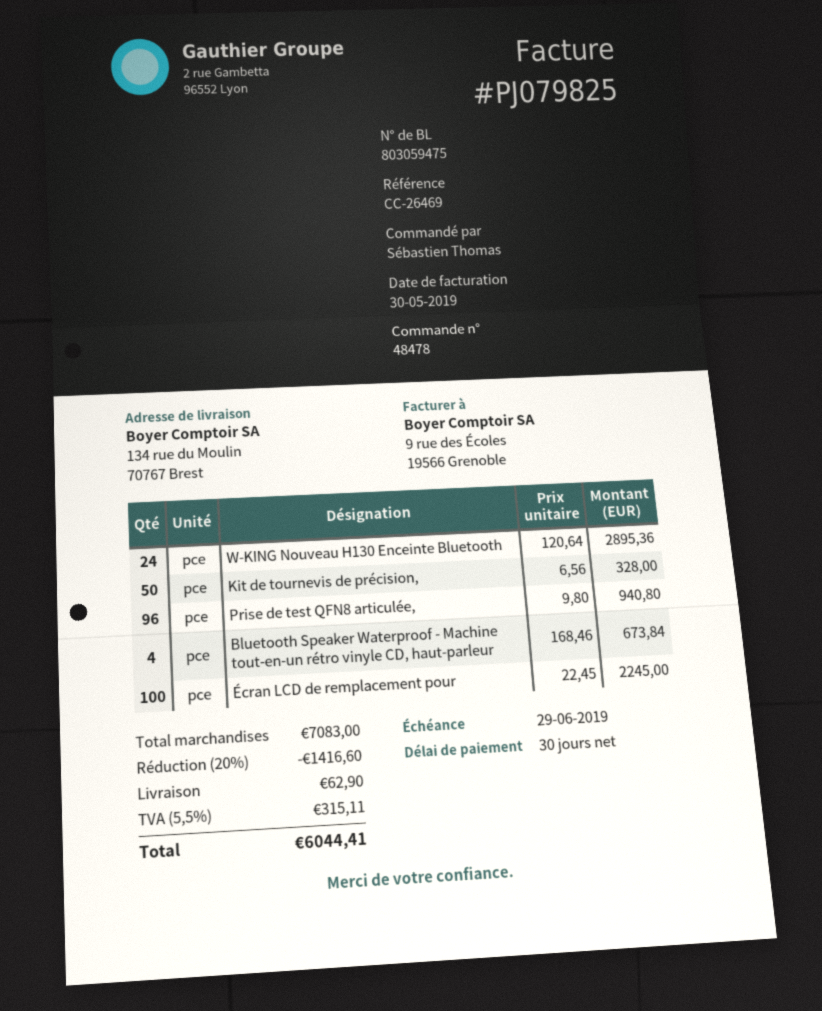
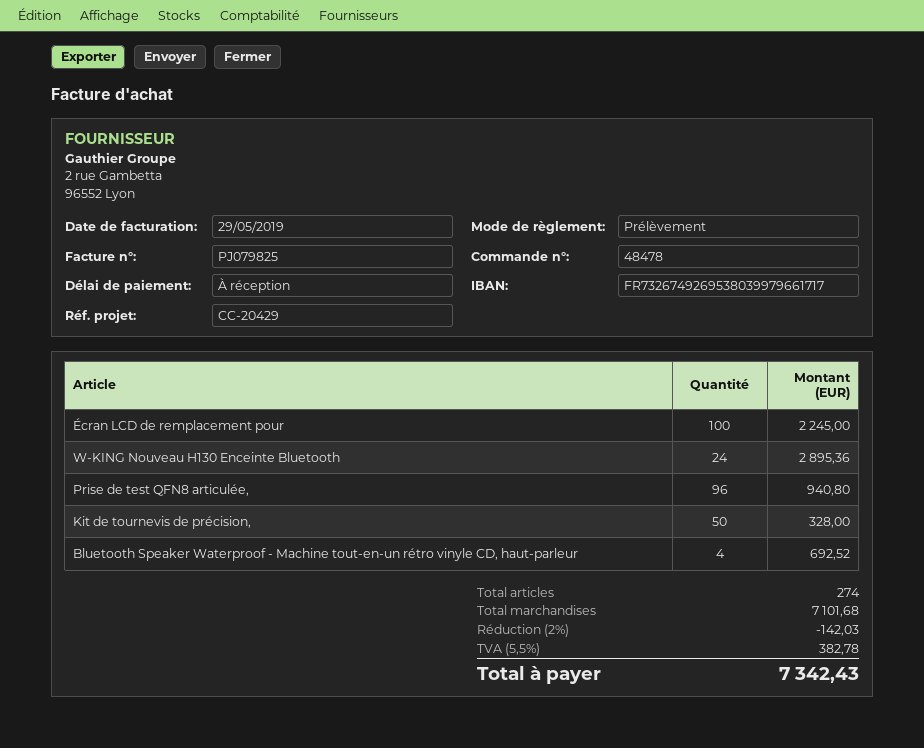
invoice date: 2019-05-30 -> 2019-05-29
payment terms: 30 days -> on receipt
reference: CC-26469 -> CC-20429
Bluetooth Speaker Waterproof - Machine tout-en-un rétro vinyle CD, haut-parleur: 4 for 673.84 -> 4 for 692.52
subtotal: 7083.00 -> 7101.68
discount: 20% = 1416.60 -> 2% = 142.03
shipping: 62.90 -> none
tax: 5.5% = 315.11 -> 5.5% = 382.78
total: 6044.41 -> 7342.43

